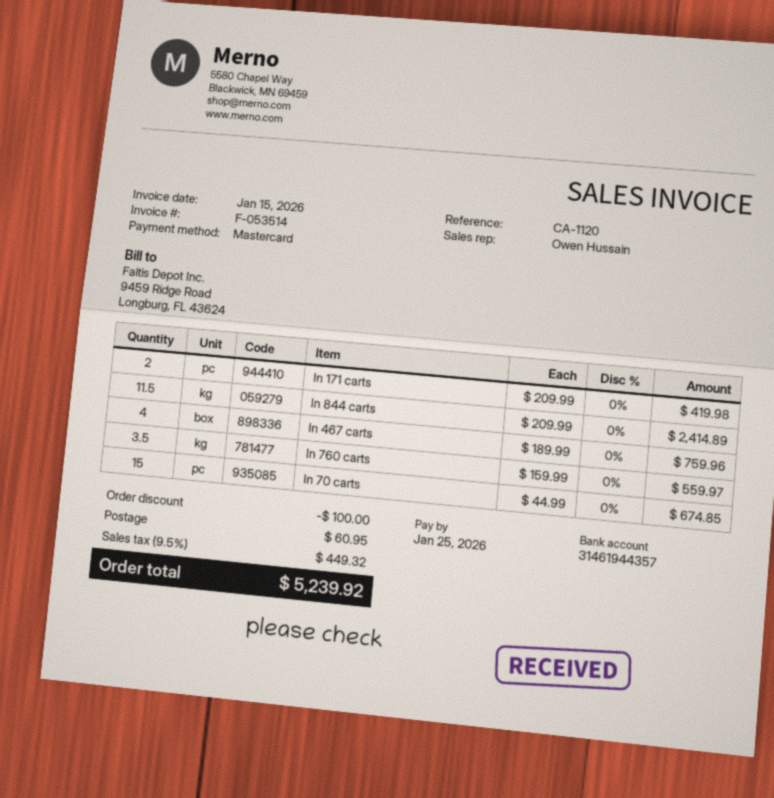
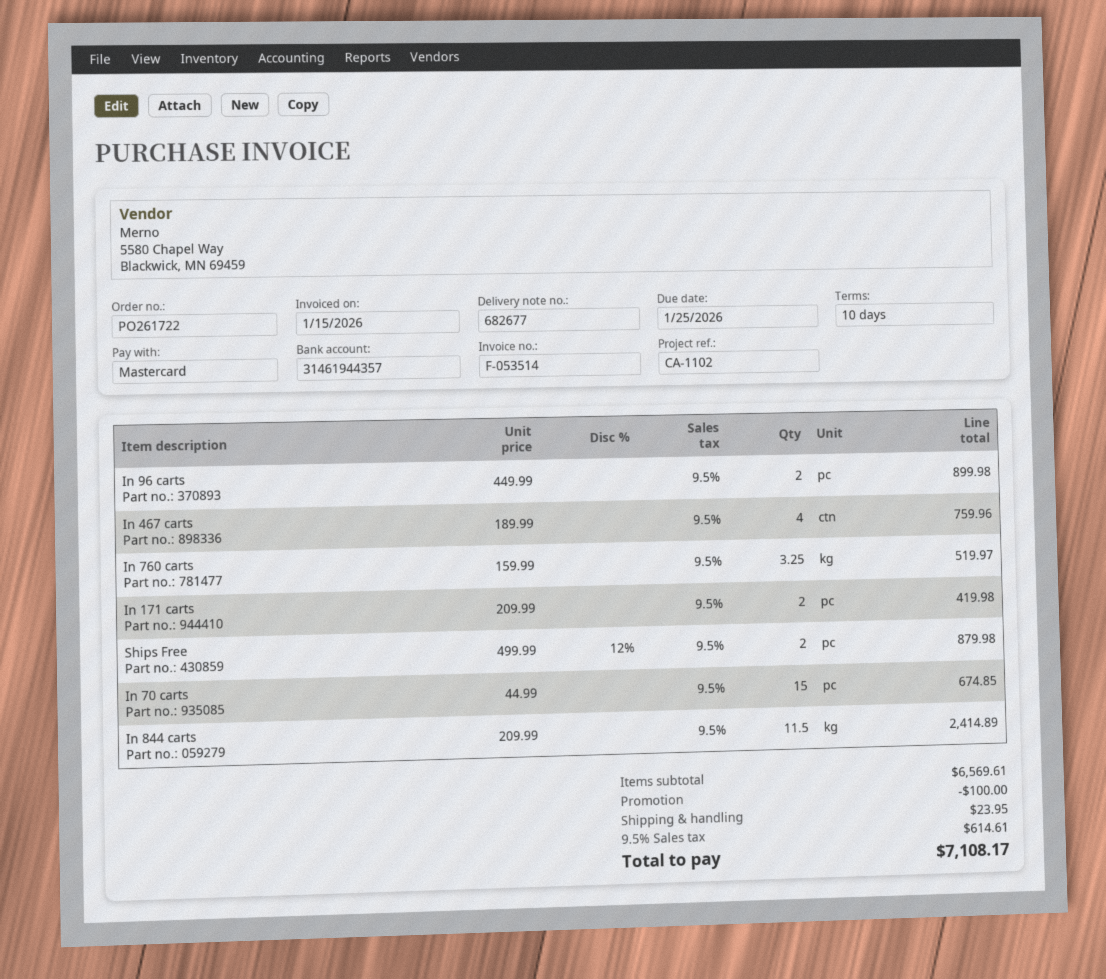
reference: CA-1120 -> CA-1102
In 760 carts: 3.5 x 159.99 = 559.97 -> 3.25 x 159.99 = 519.97
In 96 carts: none -> 2 x 449.99 = 899.98
Ships Free: none -> 2 x 499.99 - 12% = 879.98
shipping: 60.95 -> 23.95
tax: 9.5% = 449.32 -> 9.5% = 614.61
total: 5239.92 -> 7108.17

